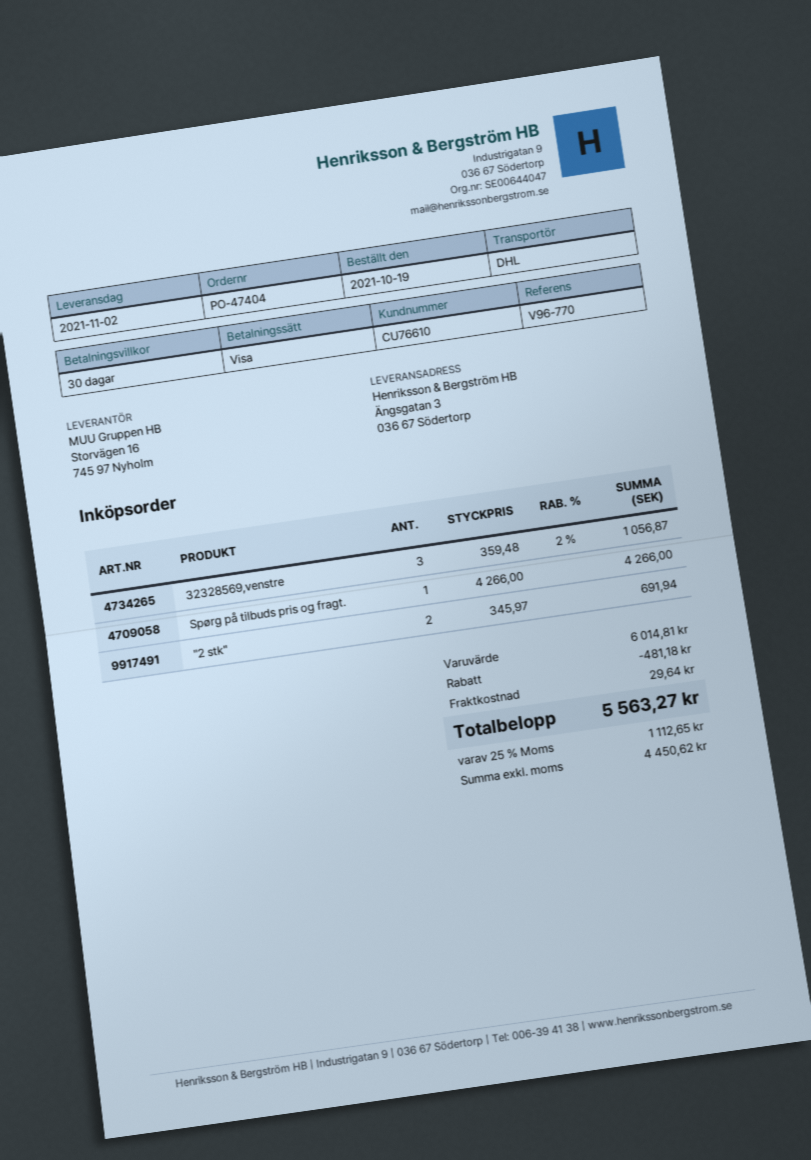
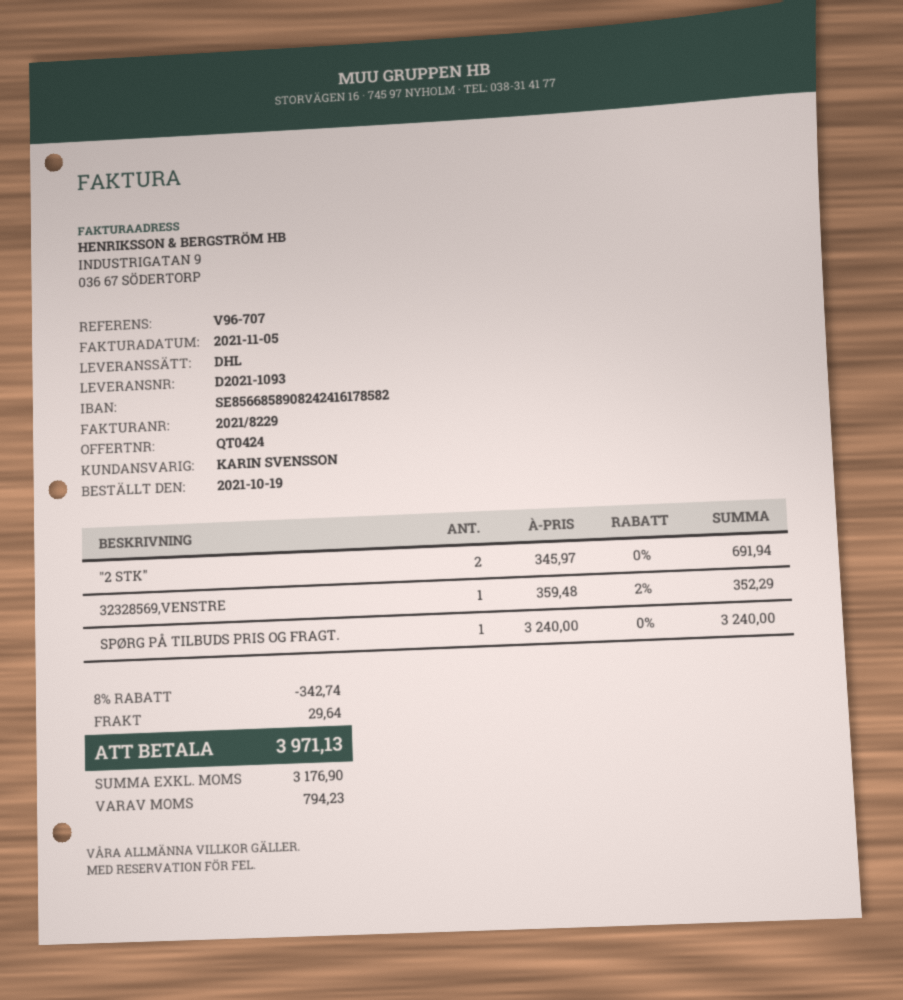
reference: V96-770 -> V96-707
32328569,venstre: 3 x 359.48 - 2% = 1056.87 -> 1 x 359.48 - 2% = 352.29
Spørg på tilbuds pris og fragt.: 1 x 4266.00 = 4266.00 -> 1 x 3240.00 = 3240.00
discount: 481.18 -> 342.74
net: 4450.62 -> 3176.90
tax: 1112.65 -> 794.23
total: 5563.27 -> 3971.13

